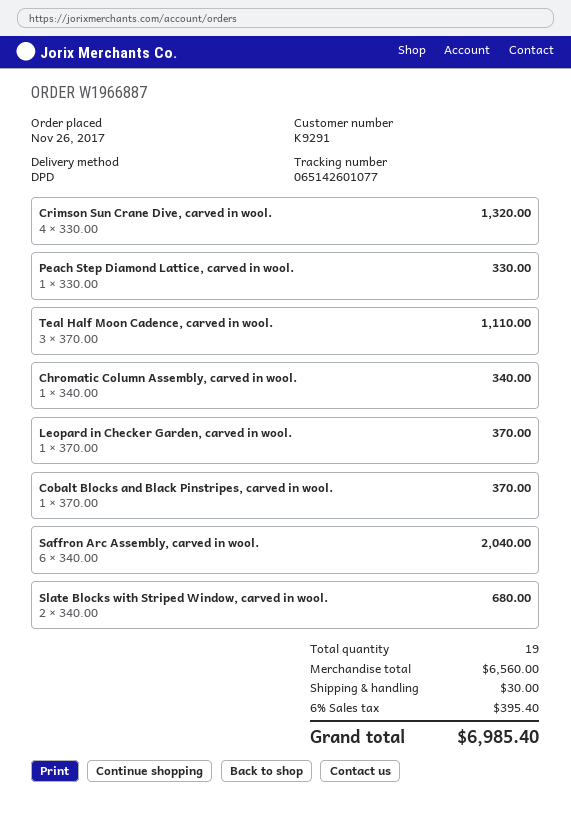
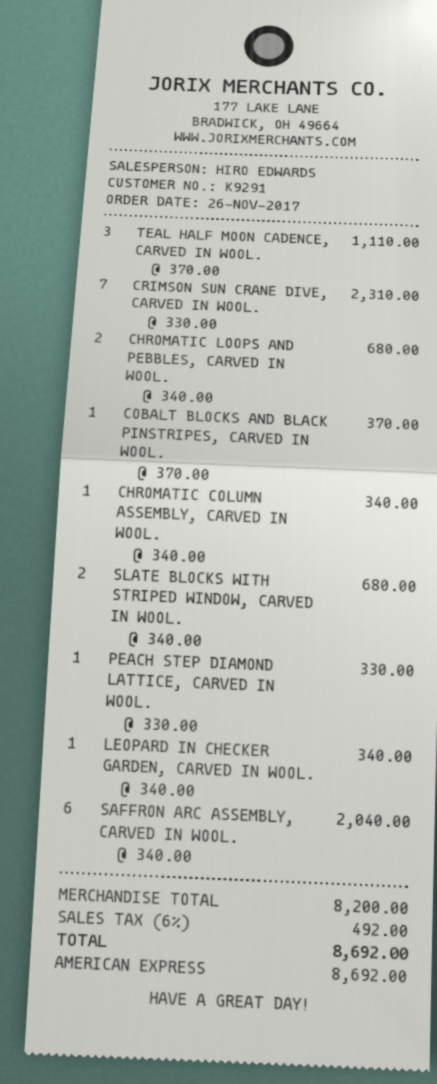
Crimson Sun Crane Dive, carved in wool.: 4 x 330.00 = 1320.00 -> 7 x 330.00 = 2310.00
Leopard in Checker Garden, carved in wool.: 1 x 370.00 = 370.00 -> 1 x 340.00 = 340.00
CHROMATIC LOOPS AND PEBBLES, CARVED IN WOOL.: none -> 2 x 340.00 = 680.00
subtotal: 6560.00 -> 8200.00
shipping: 30.00 -> none
tax: 6% = 395.40 -> 6% = 492.00
total: 6985.40 -> 8692.00

